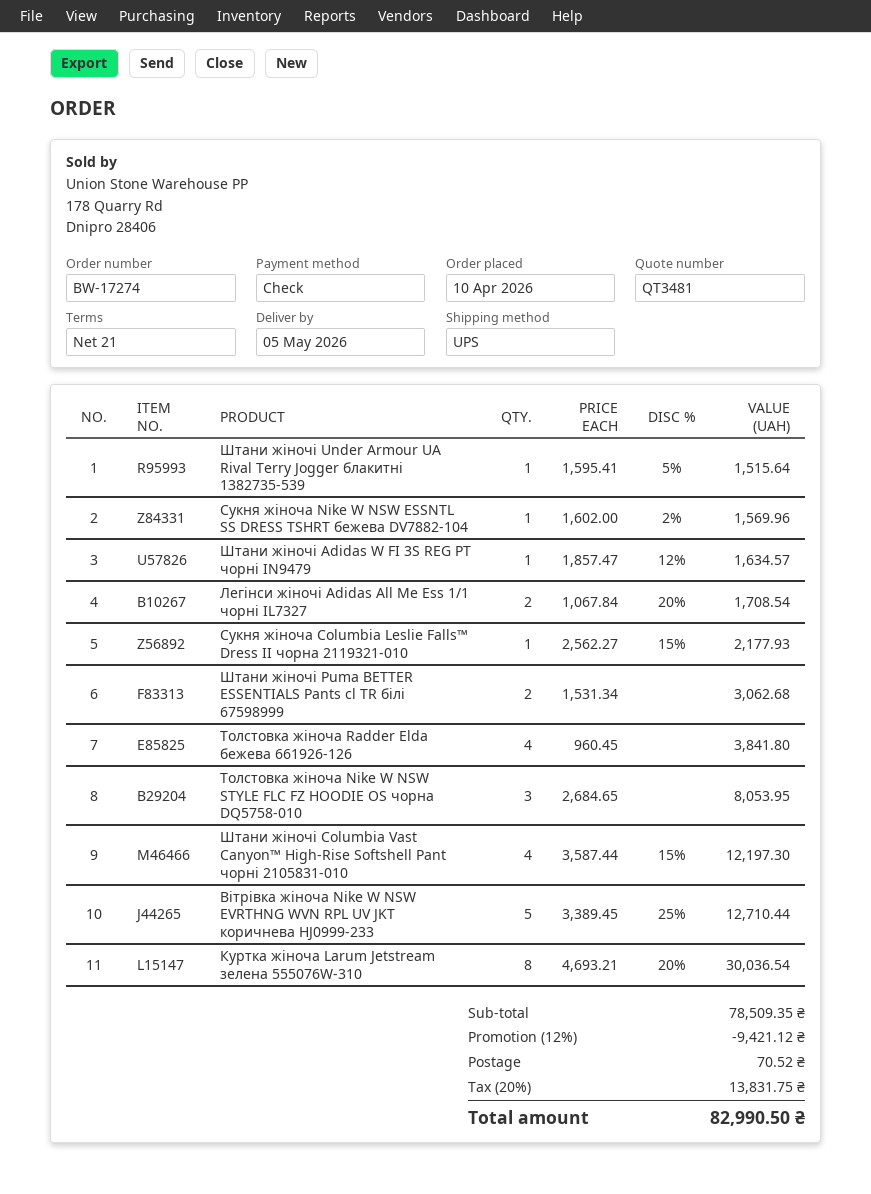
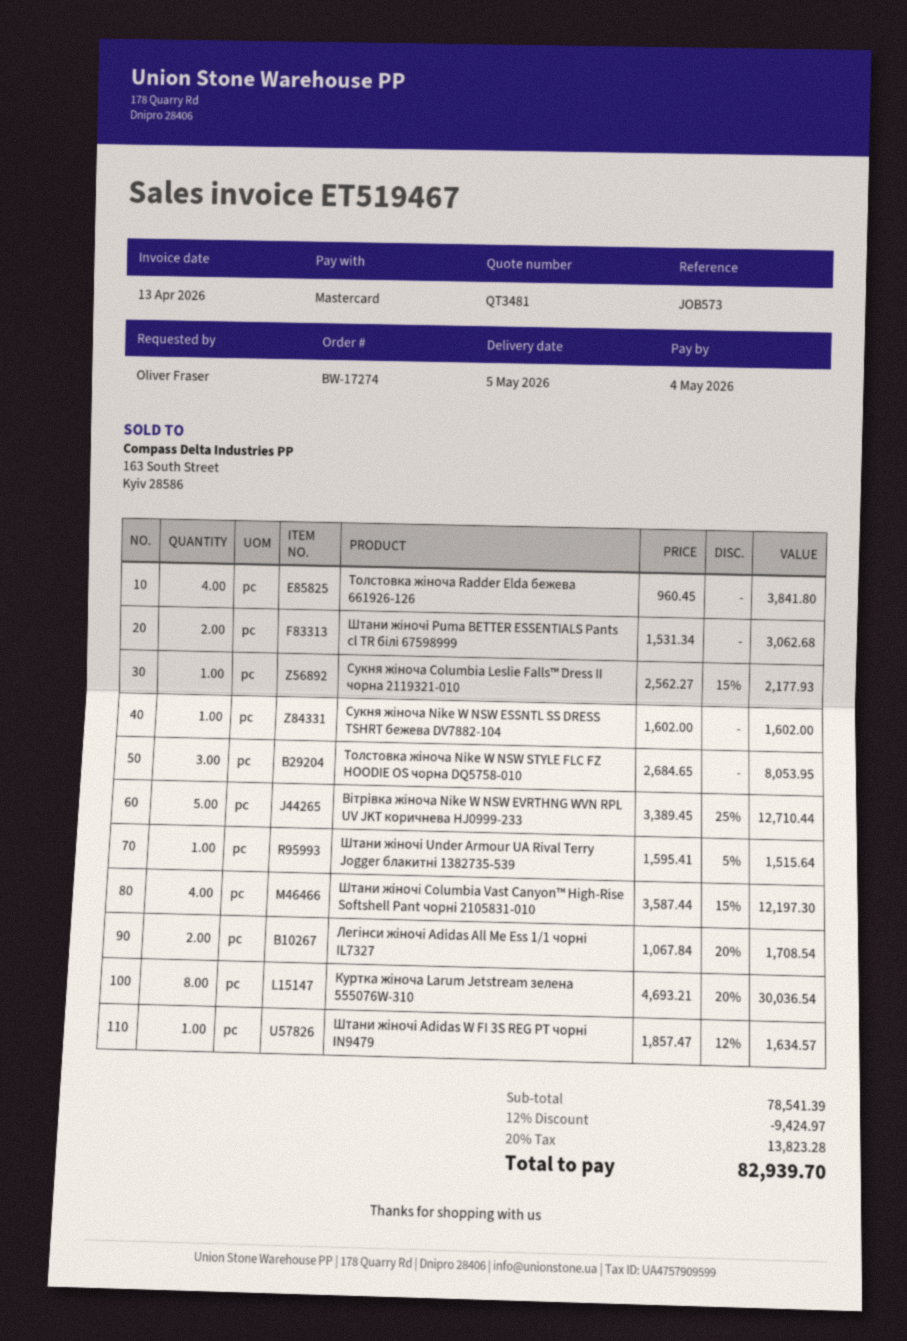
payment method: cheque -> Mastercard
Сукня жіноча Nike W NSW ESSNTL SS DRESS TSHRT бежева DV7882-104: 1 x 1602.00 - 2% = 1569.96 -> 1 x 1602.00 = 1602.00
subtotal: 78509.35 -> 78541.39
discount: 12% = 9421.12 -> 12% = 9424.97
shipping: 70.52 -> none
tax: 20% = 13831.75 -> 20% = 13823.28
total: 82990.50 -> 82939.70

